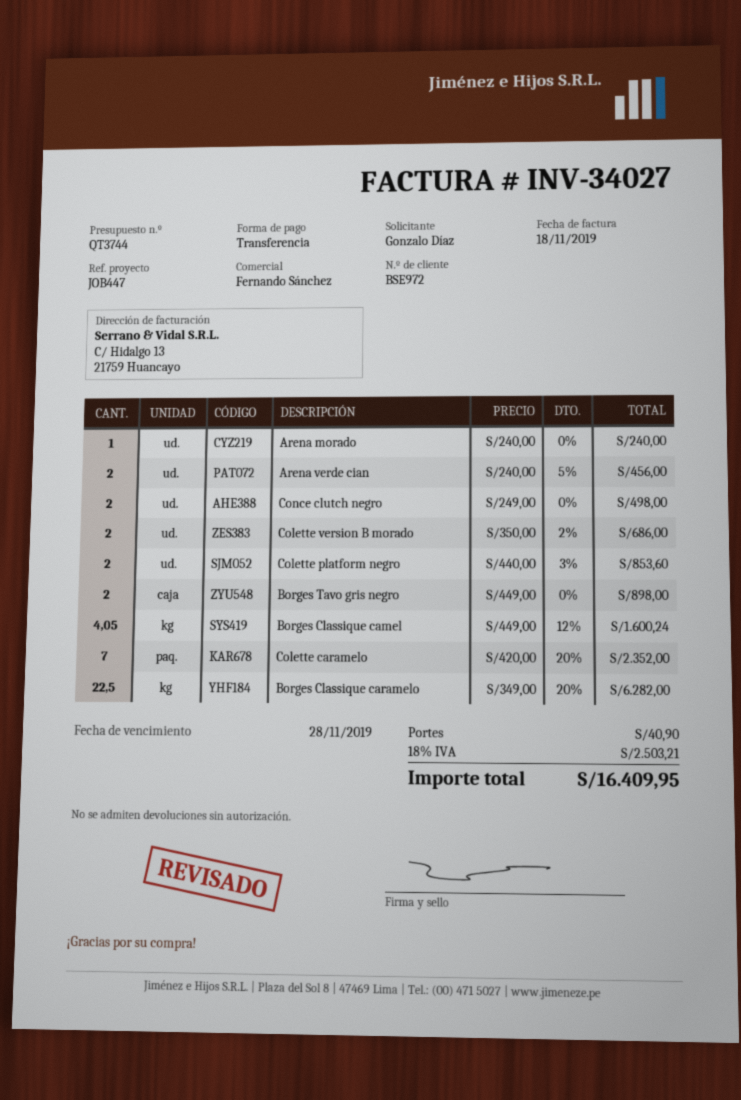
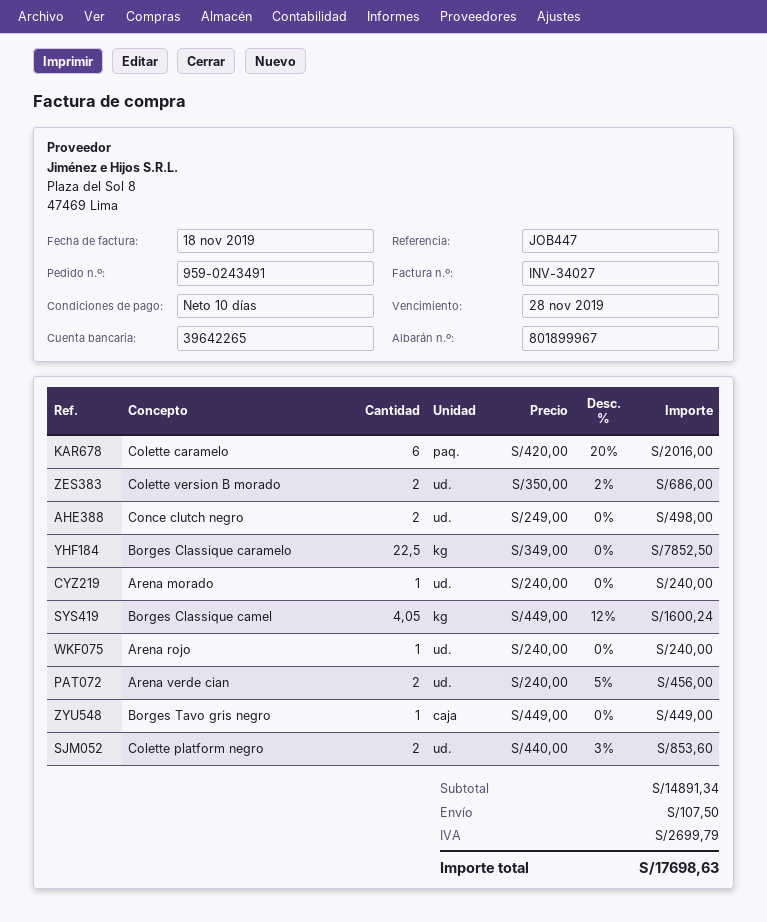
Borges Tavo gris negro: 2 x 449.00 = 898.00 -> 1 x 449.00 = 449.00
Colette caramelo: 7 x 420.00 - 20% = 2352.00 -> 6 x 420.00 - 20% = 2016.00
Borges Classique caramelo: 22.5 x 349.00 - 20% = 6282.00 -> 22.5 x 349.00 = 7852.50
Arena rojo: none -> 1 x 240.00 = 240.00
shipping: 40.90 -> 107.50
tax: 2503.21 -> 2699.79
total: 16409.95 -> 17698.63

